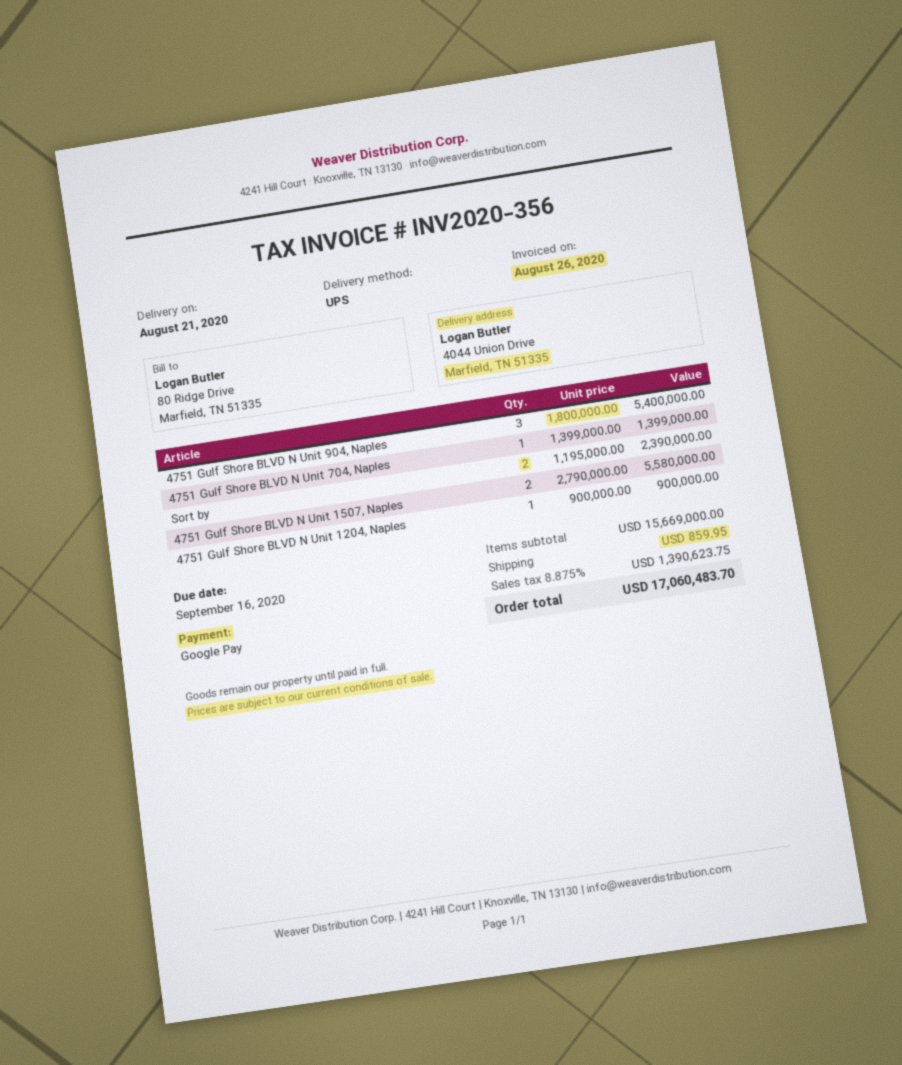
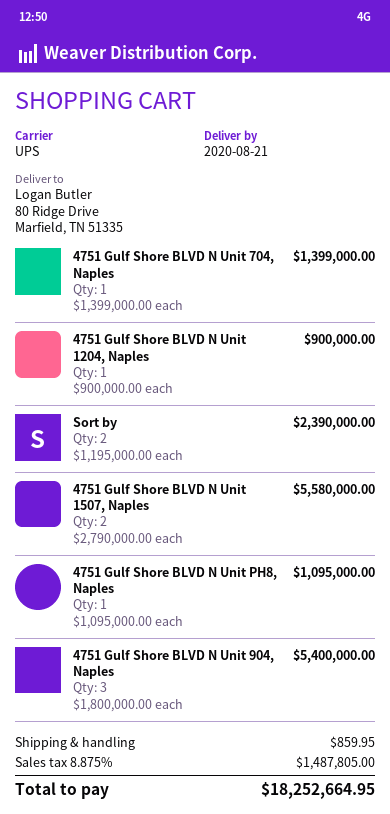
ship to: 4044 Union Drive, Marfield, TN 51335 -> 80 Ridge Drive, Marfield, TN 51335
4751 Gulf Shore BLVD N Unit PH8, Naples: none -> 1 x 1095000.00 = 1095000.00
tax: 8.875% = 1390623.75 -> 8.875% = 1487805.00
total: 17060483.70 -> 18252664.95

